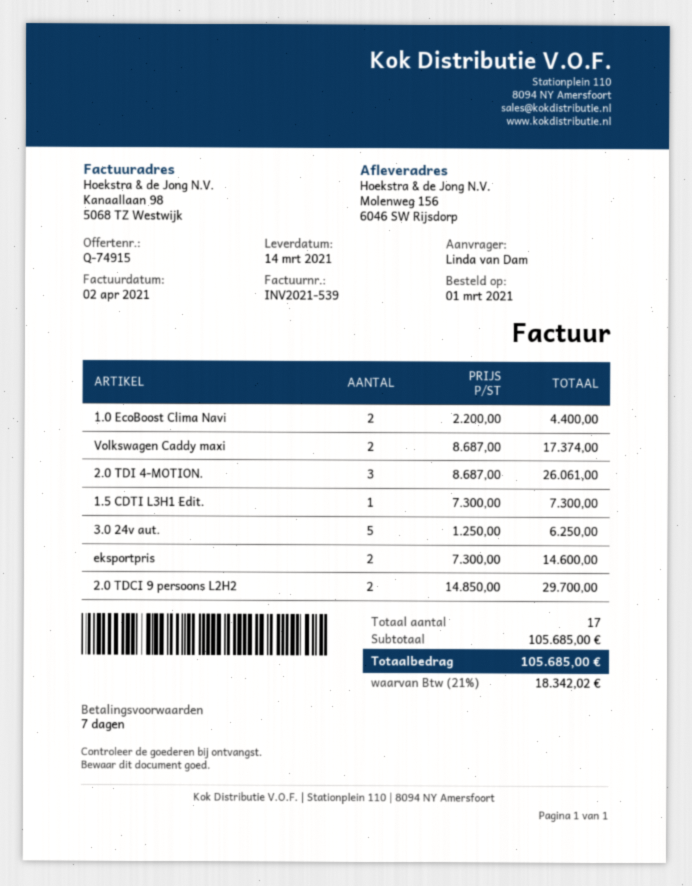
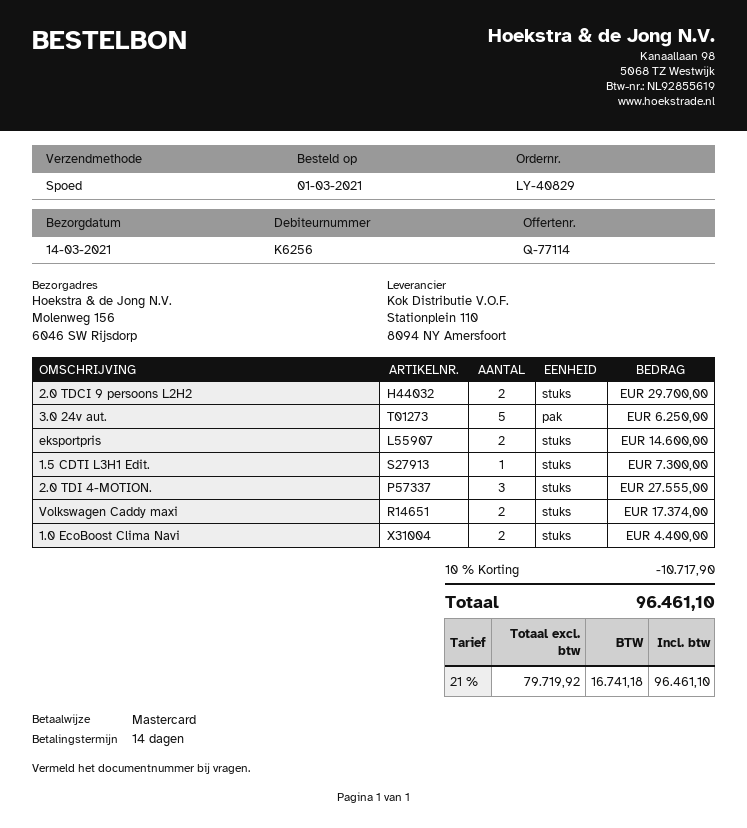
quote number: Q-74915 -> Q-77114
payment terms: 7 days -> 14 days
2.0 TDI 4-MOTION.: 3 for 26061.00 -> 3 for 27555.00
discount: none -> 10% = 10717.90
tax: 21% = 18342.02 -> 21% = 16741.18
total: 105685.00 -> 96461.10

